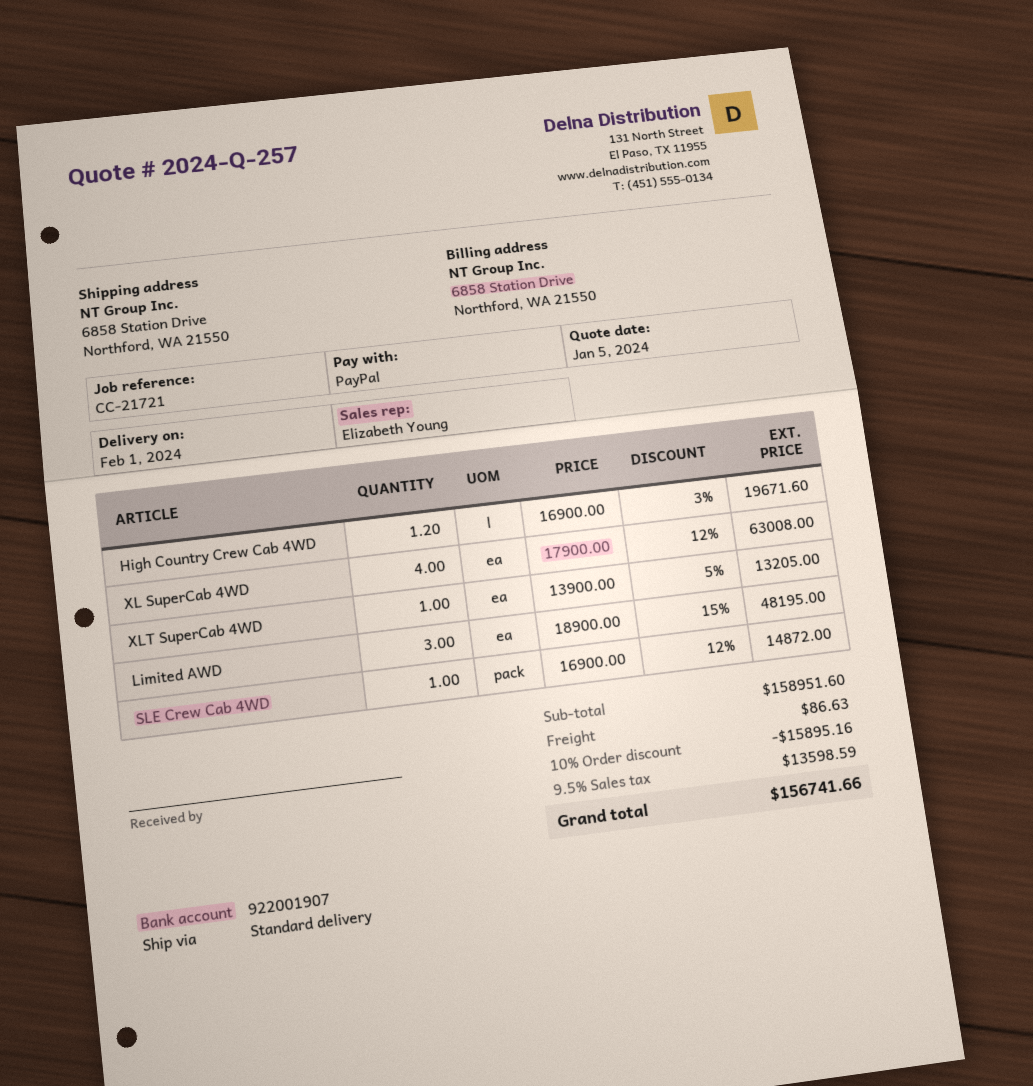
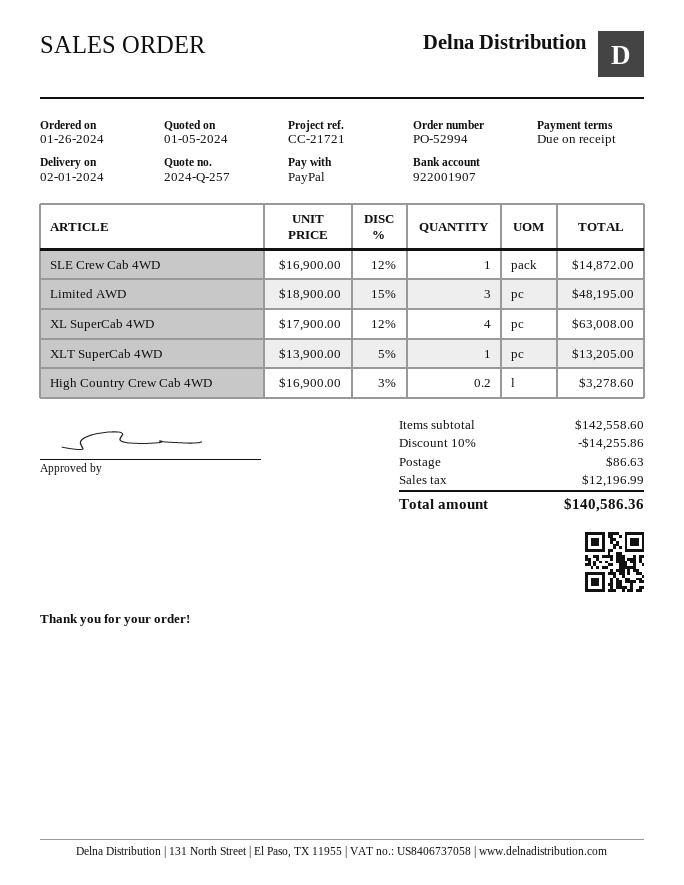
High Country Crew Cab 4WD: 1.2 x 16900.00 - 3% = 19671.60 -> 0.2 x 16900.00 - 3% = 3278.60
subtotal: 158951.60 -> 142558.60
discount: 10% = 15895.16 -> 10% = 14255.86
tax: 13598.59 -> 12196.99
total: 156741.66 -> 140586.36

